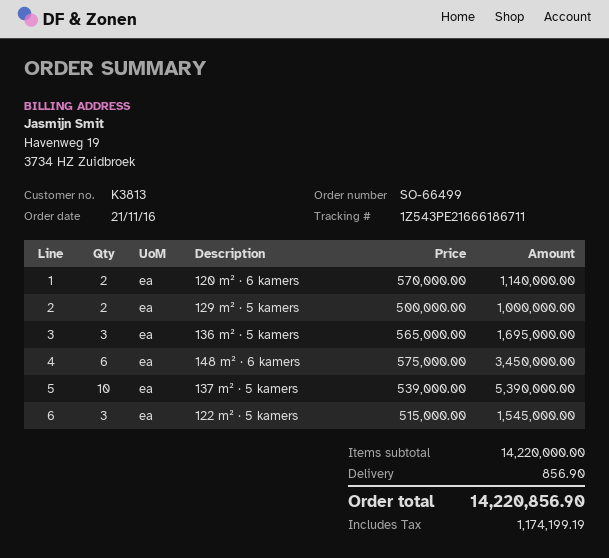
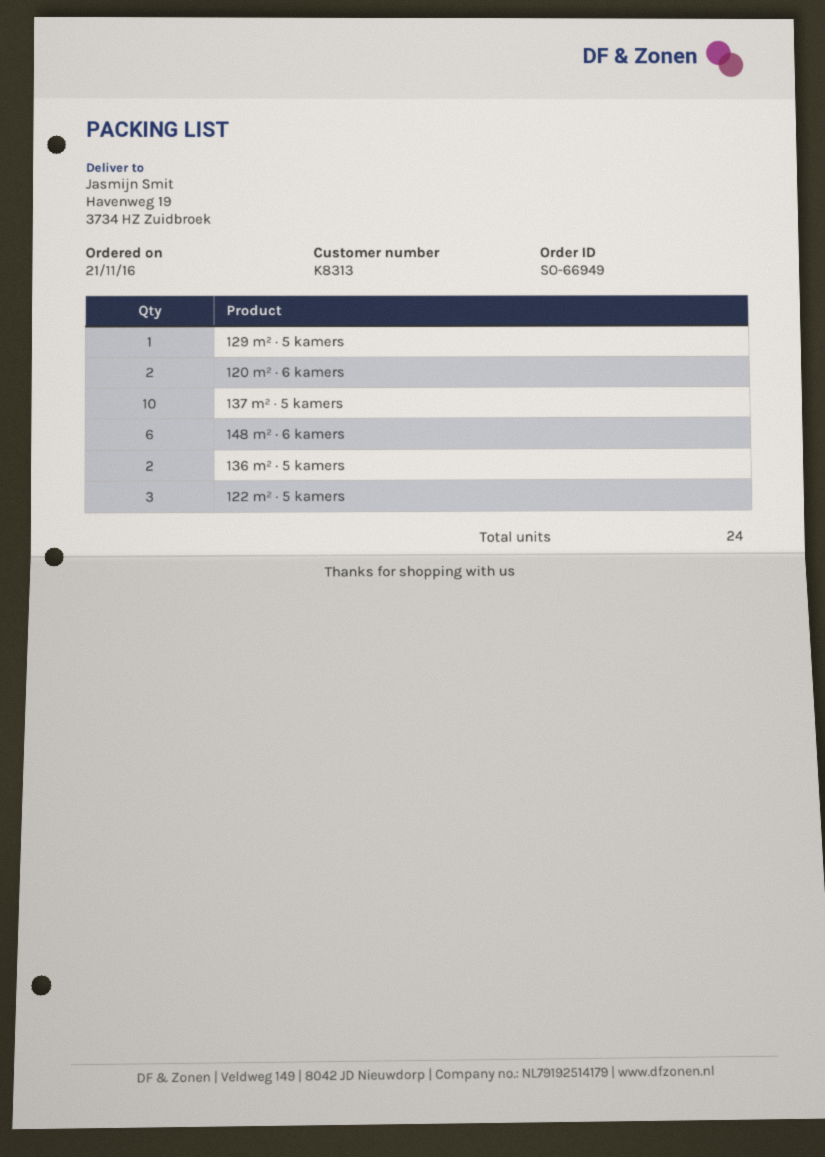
order number: SO-66499 -> SO-66949
customer number: K3813 -> K8313
129 m² · 5 kamers: 2 -> 1
136 m² · 5 kamers: 3 -> 2

